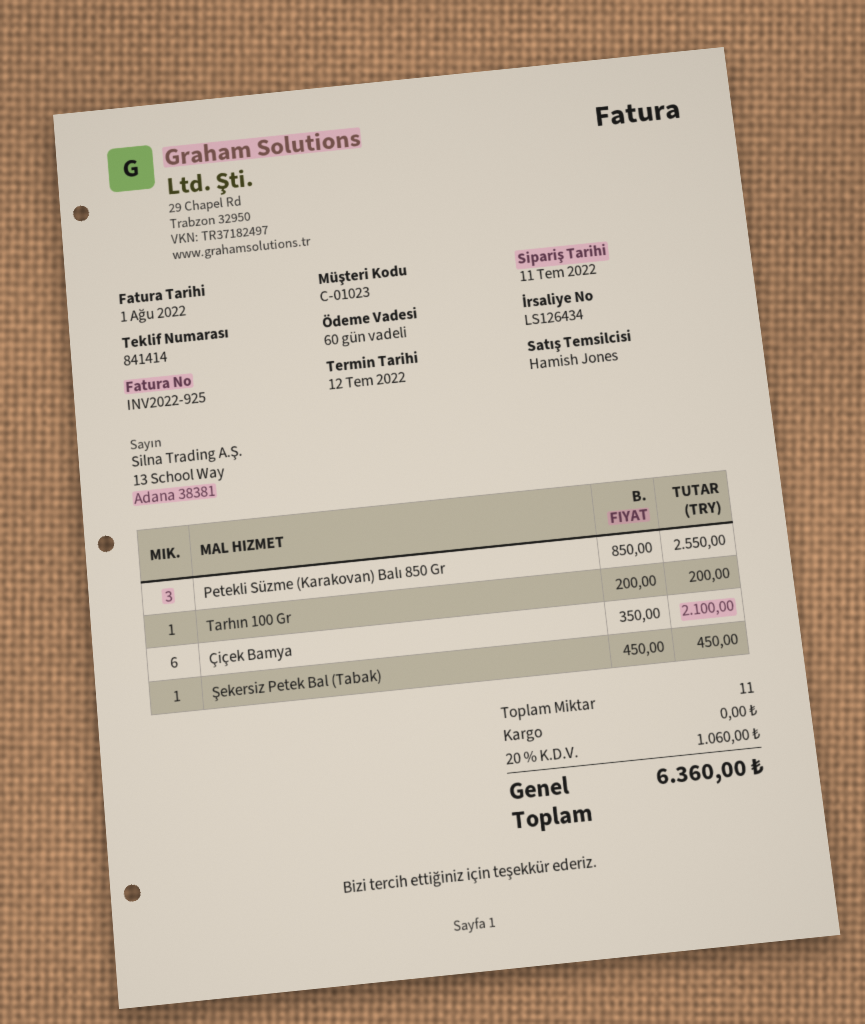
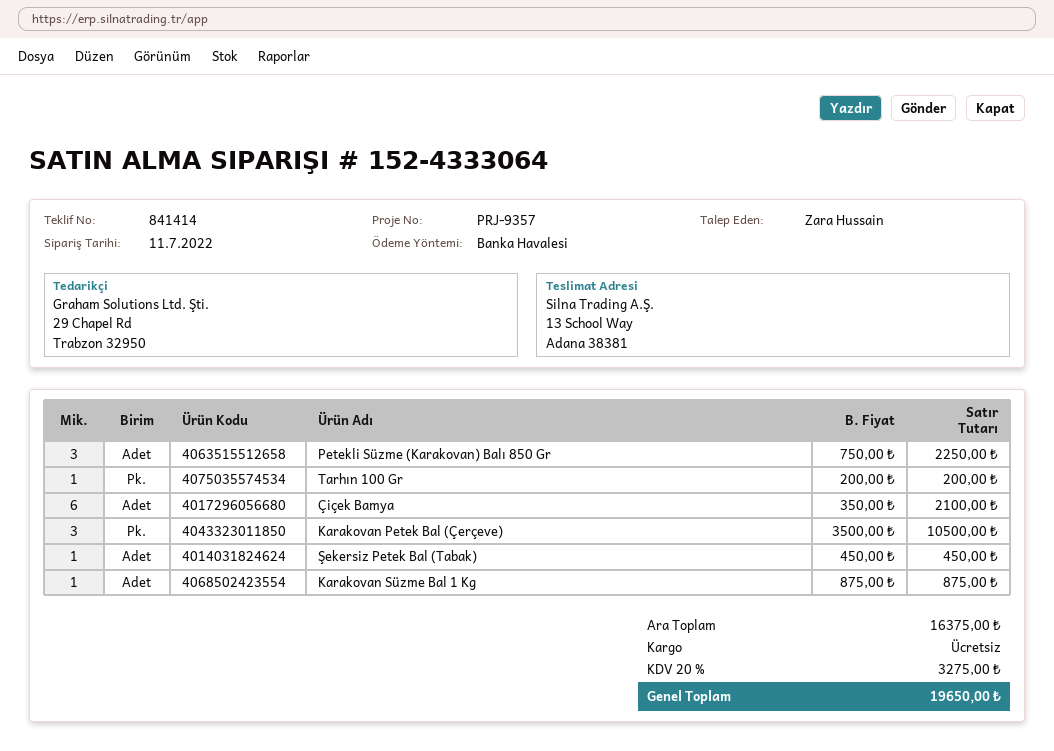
Petekli Süzme (Karakovan) Balı 850 Gr: 3 x 850.00 = 2550.00 -> 3 x 750.00 = 2250.00
Karakovan Petek Bal (Çerçeve): none -> 3 x 3500.00 = 10500.00
Karakovan Süzme Bal 1 Kg: none -> 1 x 875.00 = 875.00
tax: 20% = 1060.00 -> 20% = 3275.00
total: 6360.00 -> 19650.00

